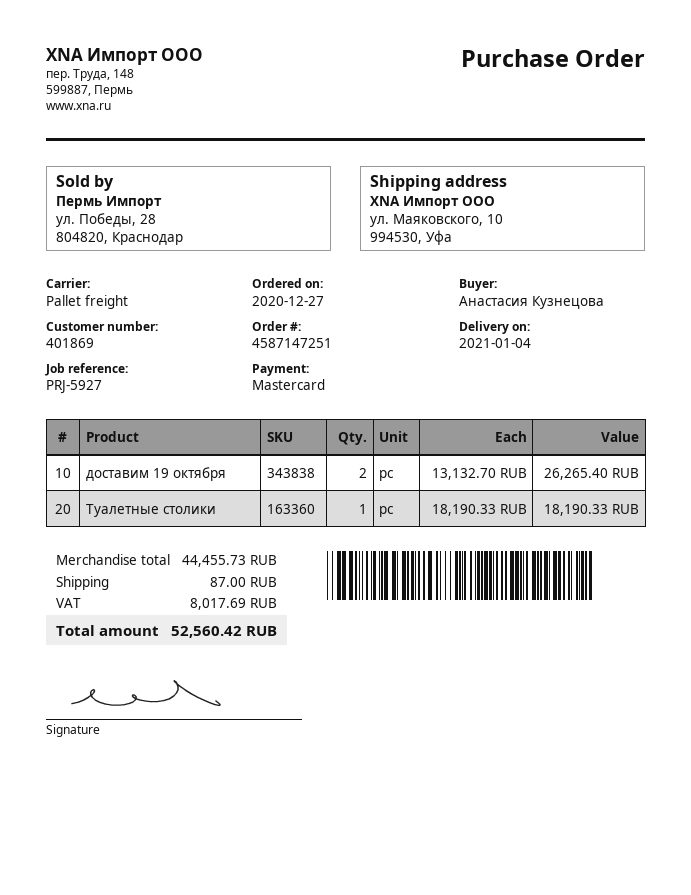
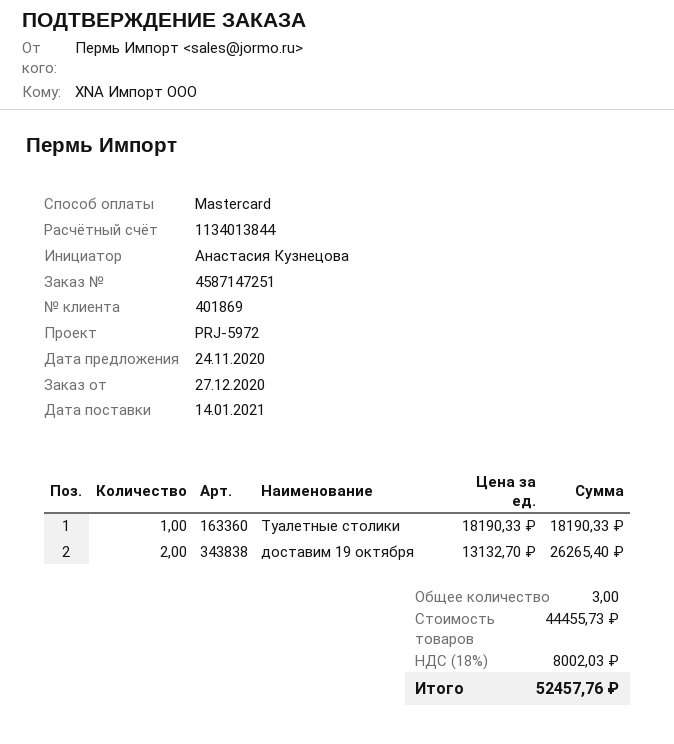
delivery date: 2021-01-04 -> 2021-01-14
reference: PRJ-5927 -> PRJ-5972
shipping: 87.00 -> none
tax: 8017.69 -> 8002.03
total: 52560.42 -> 52457.76

